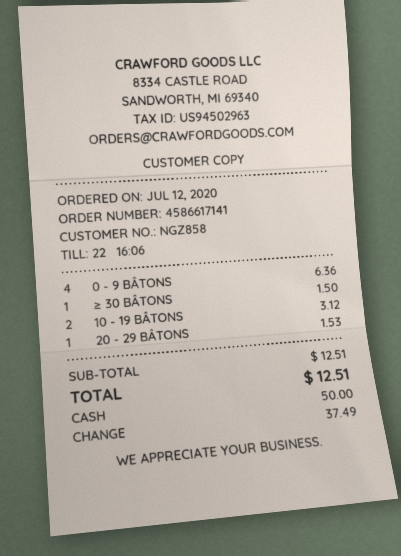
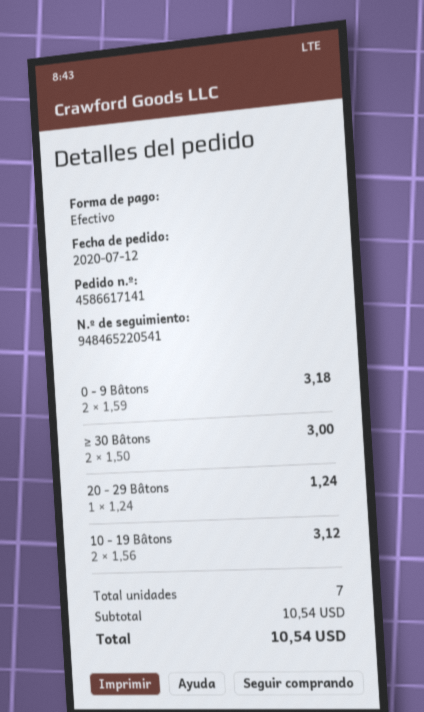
0 - 9 BÂTONS: 4 for 6.36 -> 2 for 3.18
≥ 30 BÂTONS: 1 for 1.50 -> 2 for 3.00
20 - 29 BÂTONS: 1 for 1.53 -> 1 for 1.24
subtotal: 12.51 -> 10.54
total: 12.51 -> 10.54

